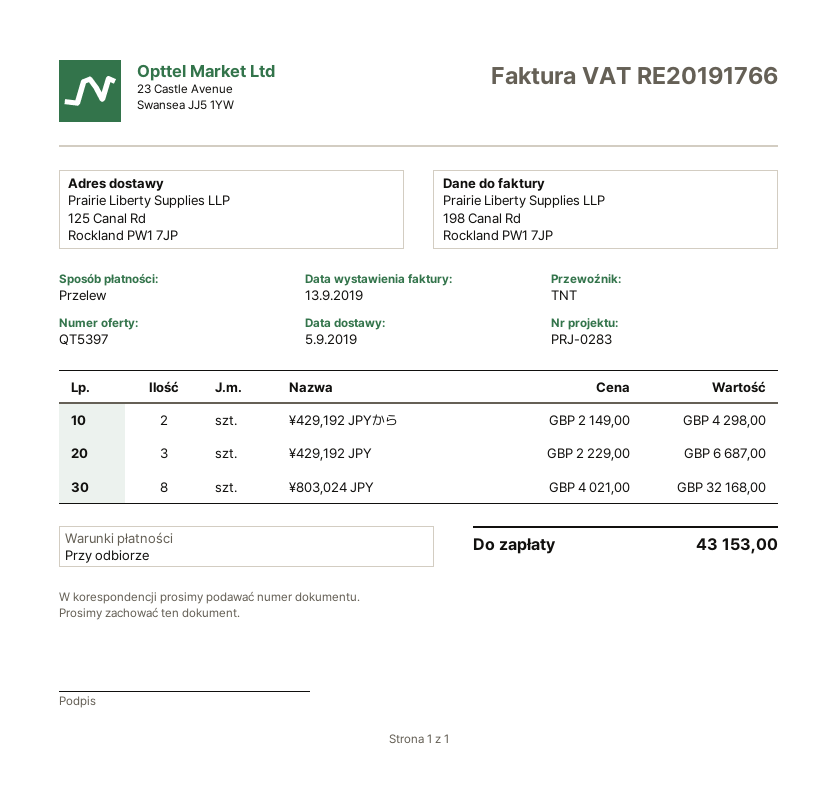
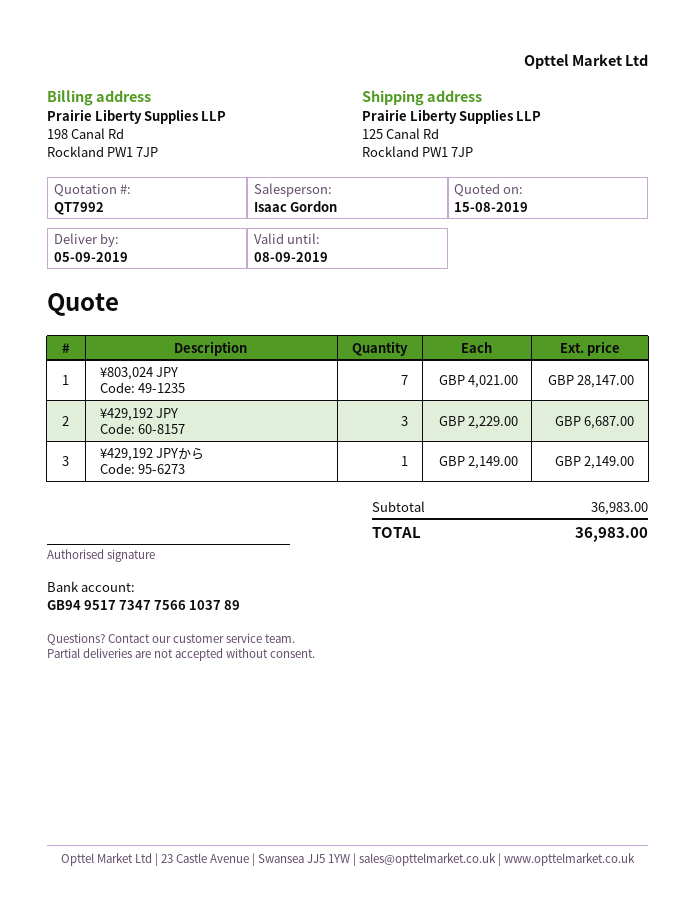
quote number: QT5397 -> QT7992
¥429,192 JPYから: 2 x 2149.00 = 4298.00 -> 1 x 2149.00 = 2149.00
¥803,024 JPY: 8 x 4021.00 = 32168.00 -> 7 x 4021.00 = 28147.00
total: 43153.00 -> 36983.00

